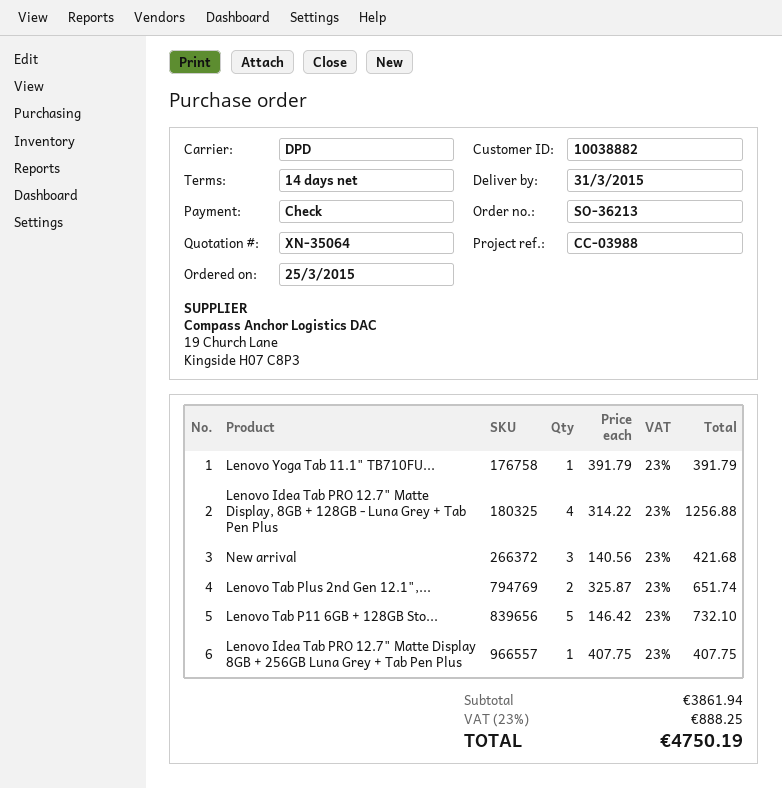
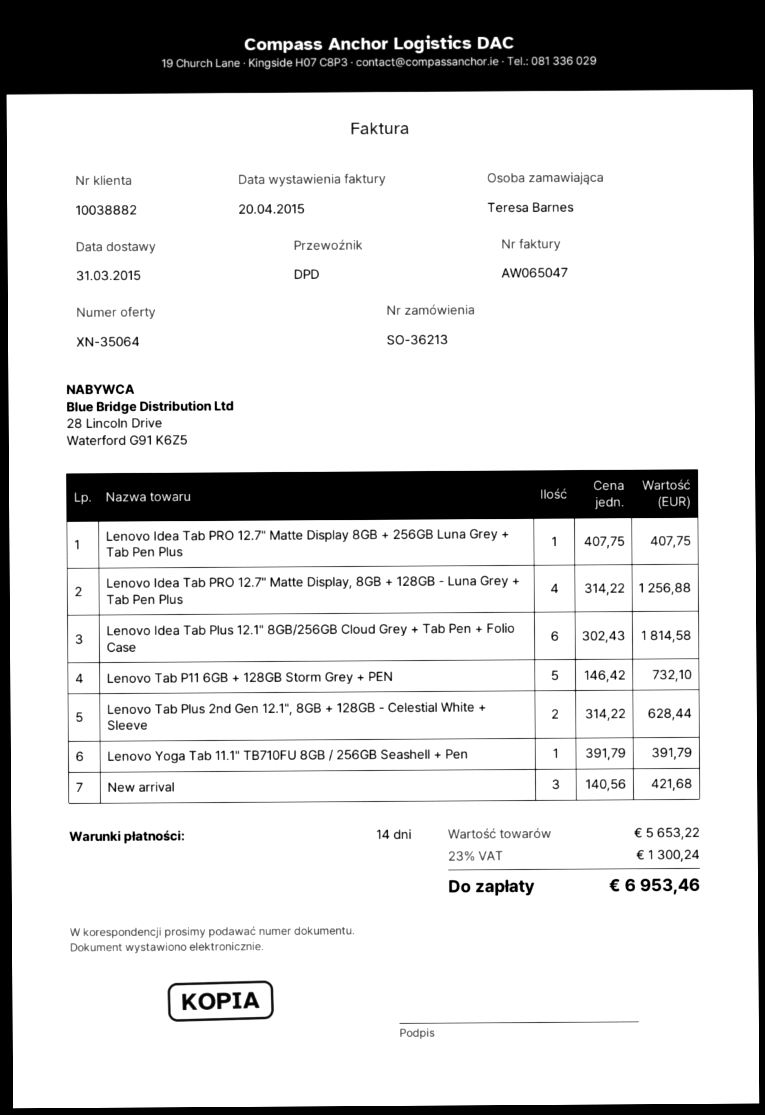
Lenovo Tab Plus 2nd Gen 12.1",...: 2 x 325.87 = 651.74 -> 2 x 314.22 = 628.44
Lenovo Idea Tab Plus 12.1" 8GB/256GB Cloud Grey + Tab Pen + Folio Case: none -> 6 x 302.43 = 1814.58
subtotal: 3861.94 -> 5653.22
tax: 23% = 888.25 -> 23% = 1300.24
total: 4750.19 -> 6953.46

